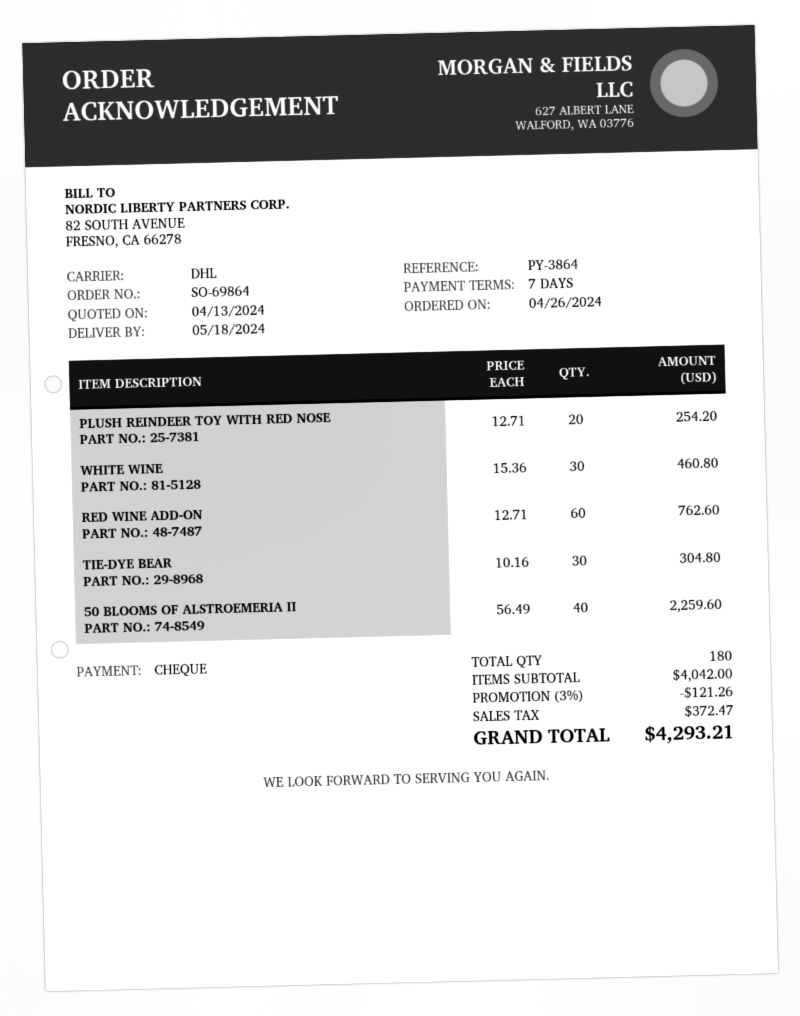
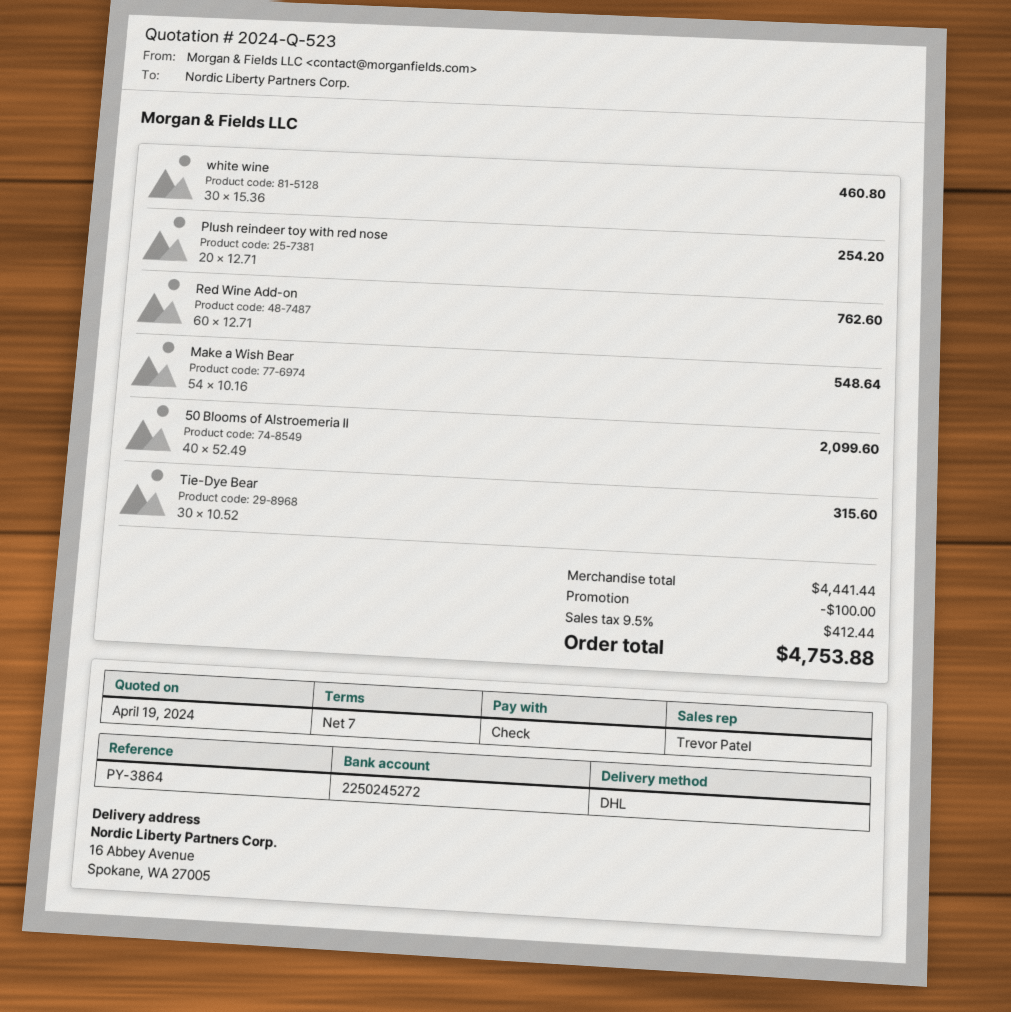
quote date: 2024-04-13 -> 2024-04-19
TIE-DYE BEAR: 30 x 10.16 = 304.80 -> 30 x 10.52 = 315.60
50 BLOOMS OF ALSTROEMERIA II: 40 x 56.49 = 2259.60 -> 40 x 52.49 = 2099.60
Make a Wish Bear: none -> 54 x 10.16 = 548.64
subtotal: 4042.00 -> 4441.44
discount: 121.26 -> 100.00
tax: 372.47 -> 412.44
total: 4293.21 -> 4753.88

